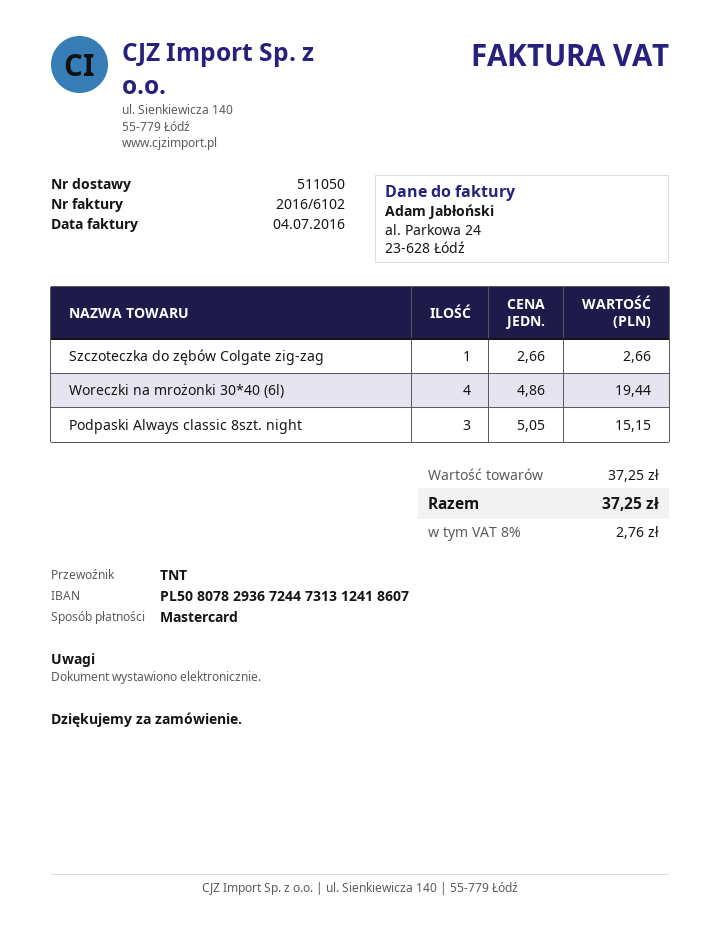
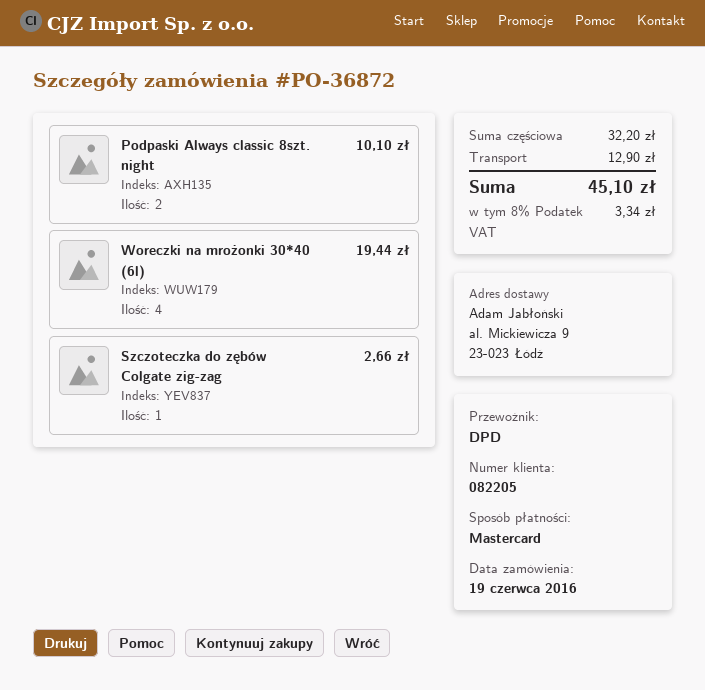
shipping method: TNT -> DPD
Podpaski Always classic 8szt. night: 3 for 15.15 -> 2 for 10.10
subtotal: 37.25 -> 32.20
shipping: none -> 12.90
tax: 8% = 2.76 -> 8% = 3.34
total: 37.25 -> 45.10

